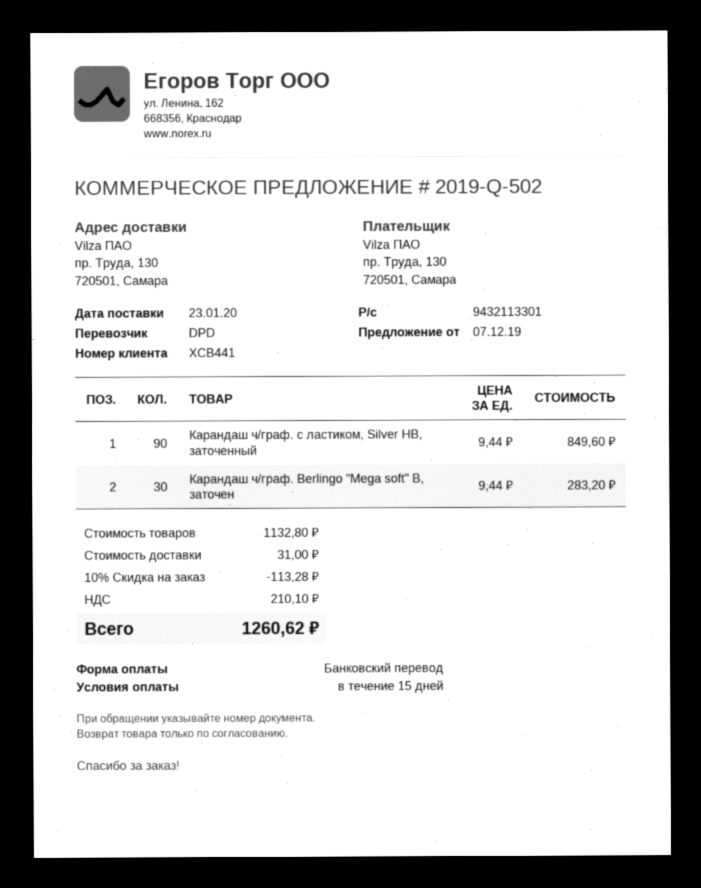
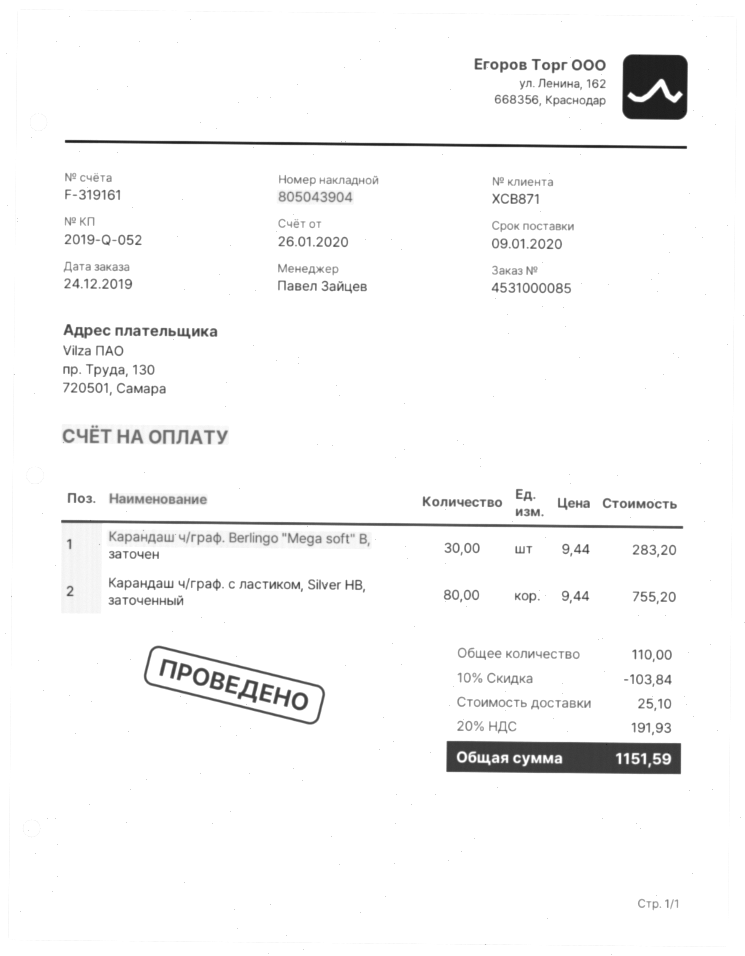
quote number: 2019-Q-502 -> 2019-Q-052
delivery date: 2020-01-23 -> 2020-01-09
customer number: XCB441 -> XCB871
Карандаш ч/граф. с ластиком, Silver HB, заточенный: 90 x 9.44 = 849.60 -> 80 x 9.44 = 755.20
discount: 10% = 113.28 -> 10% = 103.84
shipping: 31.00 -> 25.10
tax: 210.10 -> 191.93
total: 1260.62 -> 1151.59

